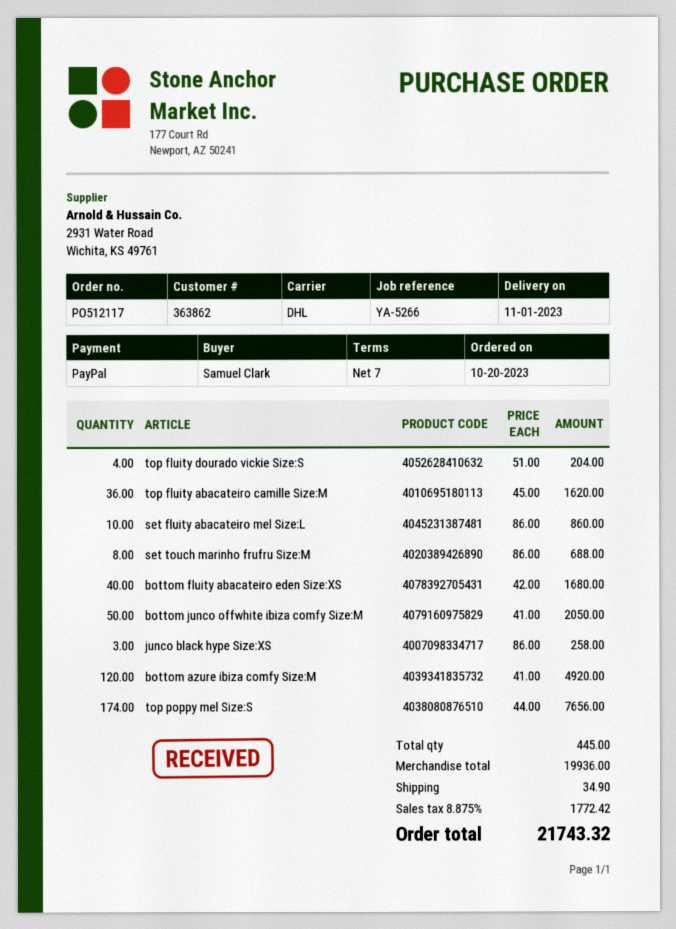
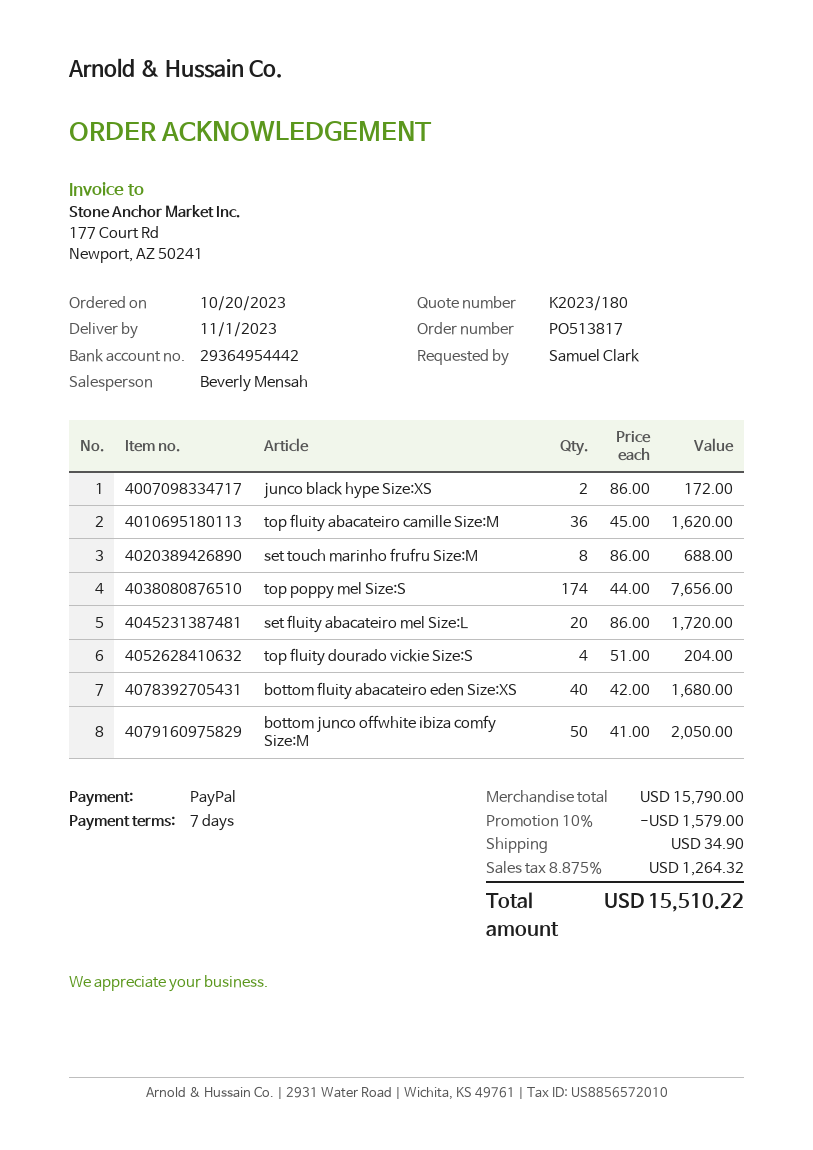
order number: PO512117 -> PO513817
set fluity abacateiro mel Size:L: 10 x 86.00 = 860.00 -> 20 x 86.00 = 1720.00
junco black hype Size:XS: 3 x 86.00 = 258.00 -> 2 x 86.00 = 172.00
bottom azure ibiza comfy Size:M: 120 x 41.00 = 4920.00 -> none
subtotal: 19936.00 -> 15790.00
discount: none -> 10% = 1579.00
tax: 8.875% = 1772.42 -> 8.875% = 1264.32
total: 21743.32 -> 15510.22

